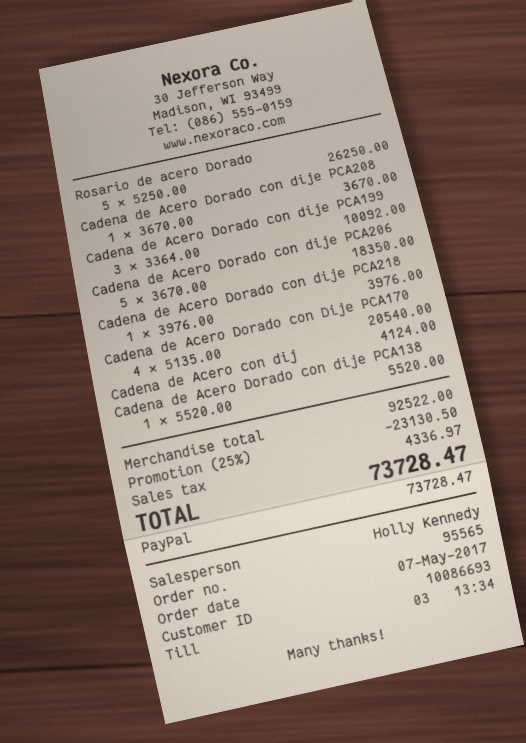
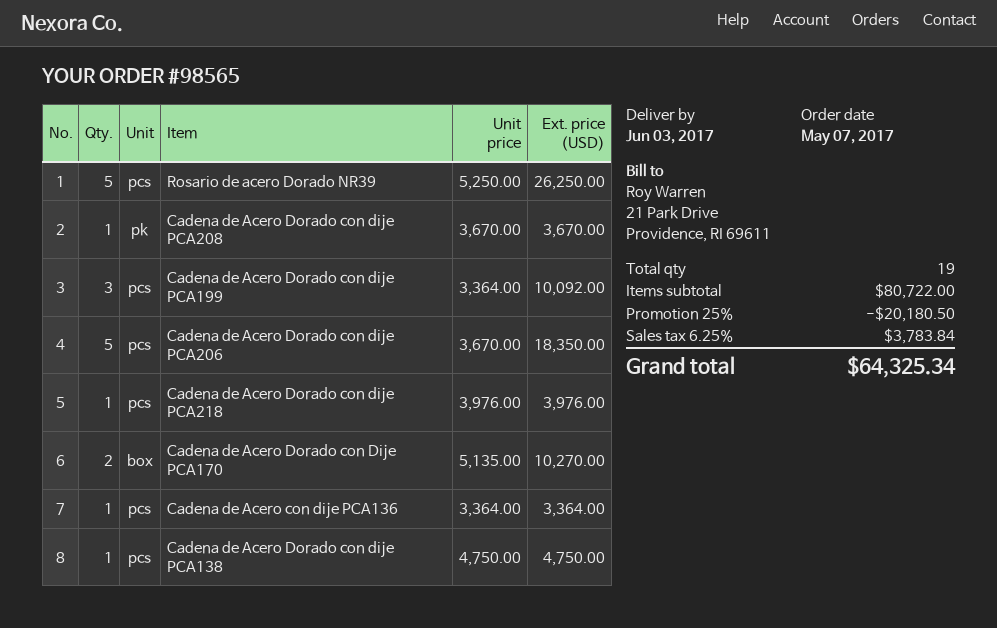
order number: 95565 -> 98565
Cadena de Acero Dorado con Dije PCA170: 4 x 5135.00 = 20540.00 -> 2 x 5135.00 = 10270.00
Cadena de Acero con dij: 1 x 4124.00 = 4124.00 -> 1 x 3364.00 = 3364.00
Cadena de Acero Dorado con dije PCA138: 1 x 5520.00 = 5520.00 -> 1 x 4750.00 = 4750.00
subtotal: 92522.00 -> 80722.00
discount: 25% = 23130.50 -> 25% = 20180.50
tax: 4336.97 -> 3783.84
total: 73728.47 -> 64325.34

